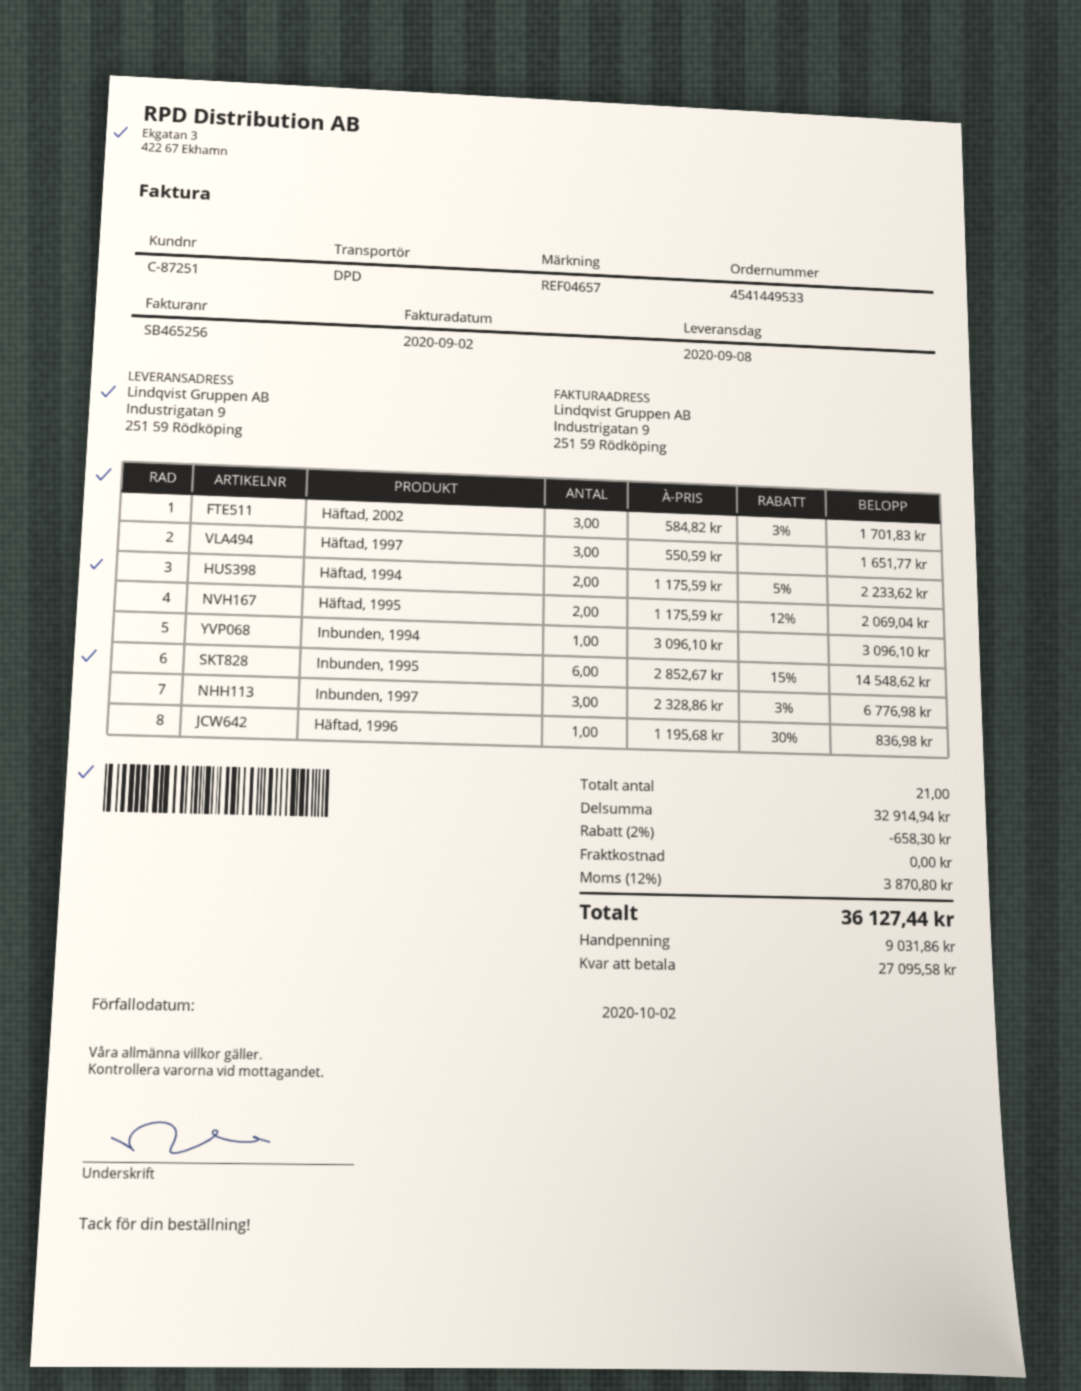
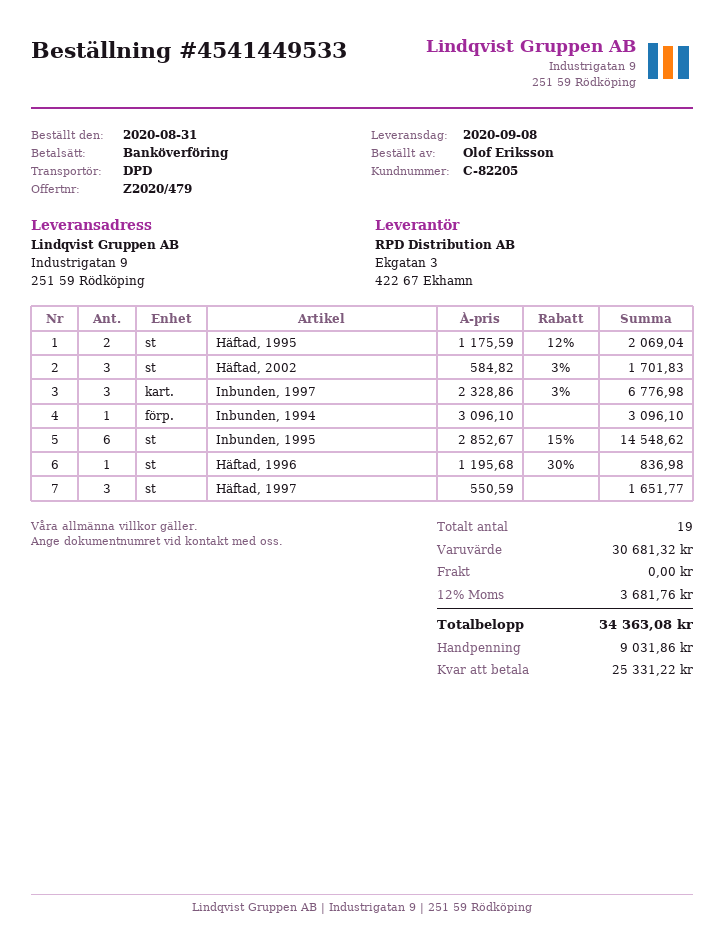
customer number: C-87251 -> C-82205
Häftad, 1994: 2 x 1175.59 - 5% = 2233.62 -> none
total quantity: 21 -> 19
subtotal: 32914.94 -> 30681.32
discount: 2% = 658.30 -> none
tax: 12% = 3870.80 -> 12% = 3681.76
total: 36127.44 -> 34363.08
balance: 27095.58 -> 25331.22

